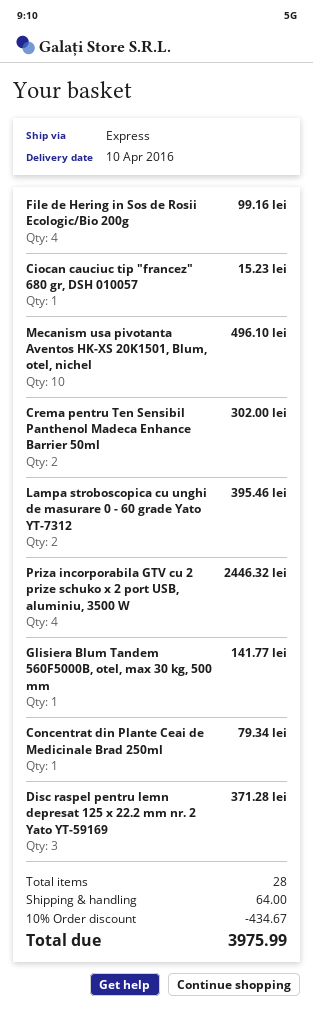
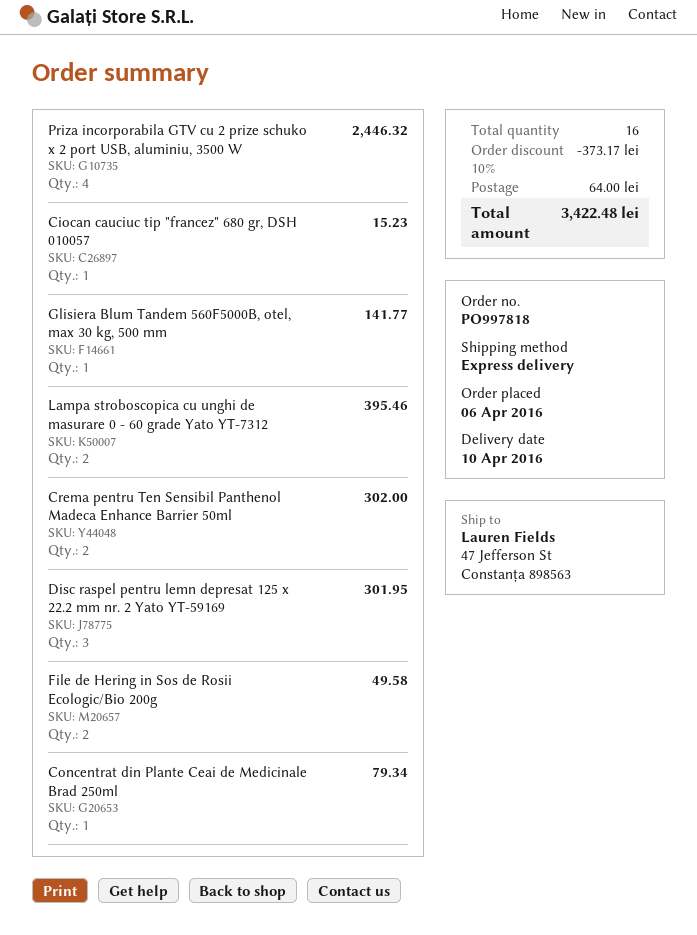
File de Hering in Sos de Rosii Ecologic/Bio 200g: 4 for 99.16 -> 2 for 49.58
Mecanism usa pivotanta Aventos HK-XS 20K1501, Blum, otel, nichel: 10 for 496.10 -> none
Disc raspel pentru lemn depresat 125 x 22.2 mm nr. 2 Yato YT-59169: 3 for 371.28 -> 3 for 301.95
total quantity: 28 -> 16
discount: 10% = 434.67 -> 10% = 373.17
total: 3975.99 -> 3422.48

